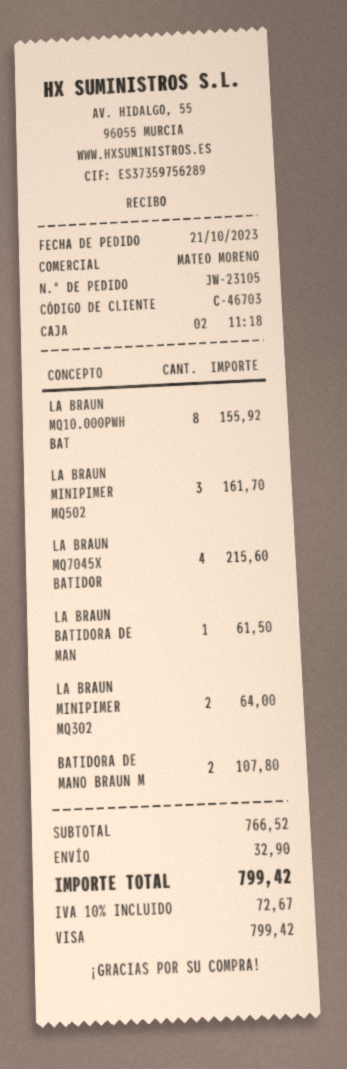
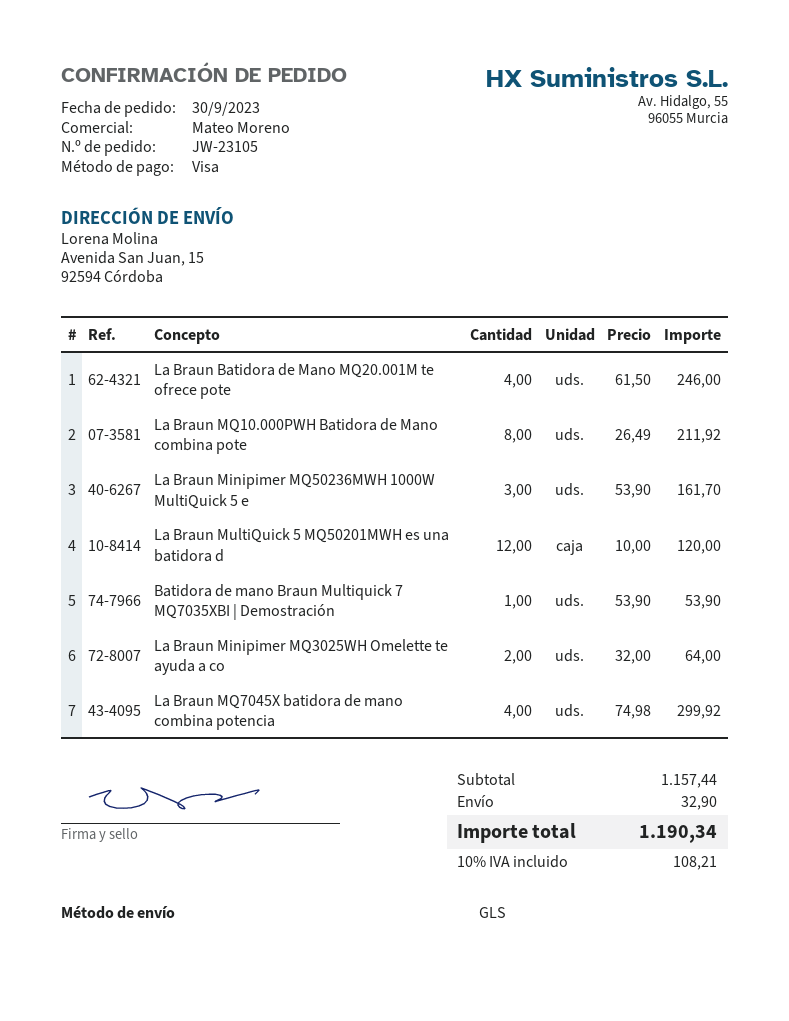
order date: 2023-10-21 -> 2023-09-30
LA BRAUN MQ10.000PWH BAT: 8 for 155.92 -> 8 for 211.92
LA BRAUN MQ7045X BATIDOR: 4 for 215.60 -> 4 for 299.92
LA BRAUN BATIDORA DE MAN: 1 for 61.50 -> 4 for 246.00
BATIDORA DE MANO BRAUN M: 2 for 107.80 -> 1 for 53.90
La Braun MultiQuick 5 MQ50201MWH es una batidora d: none -> 12 for 120.00
subtotal: 766.52 -> 1157.44
tax: 10% = 72.67 -> 10% = 108.21
total: 799.42 -> 1190.34

